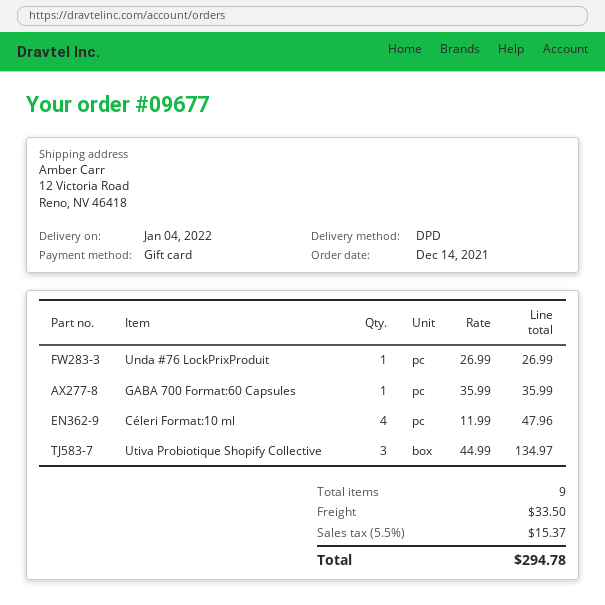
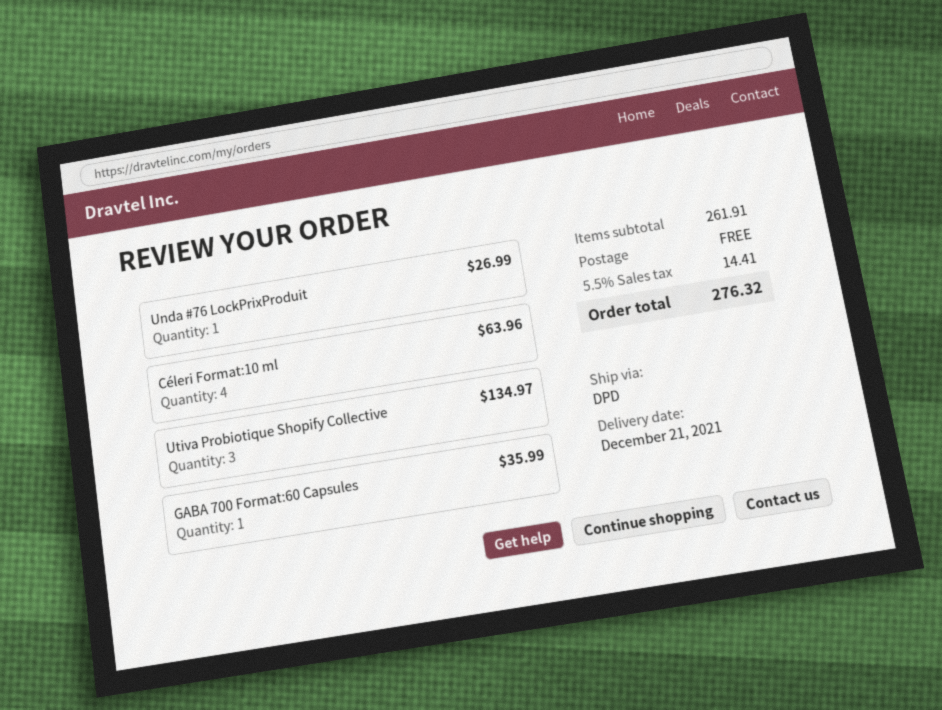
delivery date: 2022-01-04 -> 2021-12-21
Céleri Format:10 ml: 4 for 47.96 -> 4 for 63.96
shipping: 33.50 -> 0.00
tax: 5.5% = 15.37 -> 5.5% = 14.41
total: 294.78 -> 276.32

